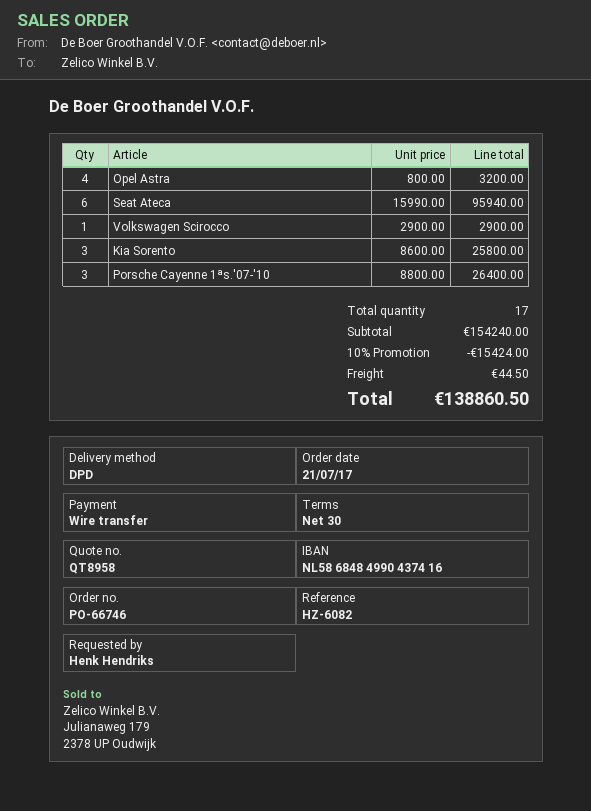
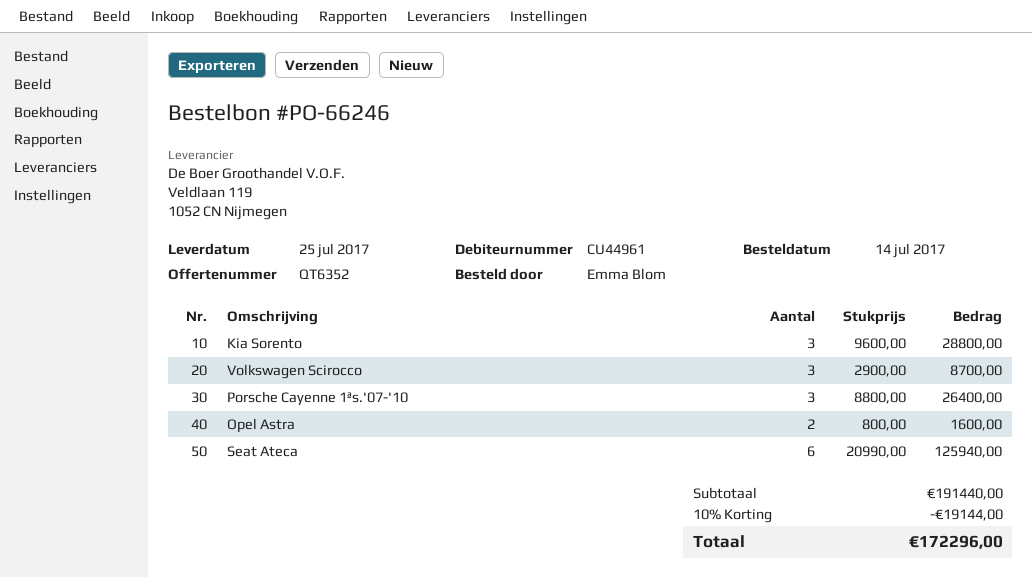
quote number: QT8958 -> QT6352
order number: PO-66746 -> PO-66246
order date: 2017-07-21 -> 2017-07-14
ordered by: Henk Hendriks -> Emma Blom
Opel Astra: 4 x 800.00 = 3200.00 -> 2 x 800.00 = 1600.00
Seat Ateca: 6 x 15990.00 = 95940.00 -> 6 x 20990.00 = 125940.00
Volkswagen Scirocco: 1 x 2900.00 = 2900.00 -> 3 x 2900.00 = 8700.00
Kia Sorento: 3 x 8600.00 = 25800.00 -> 3 x 9600.00 = 28800.00
subtotal: 154240.00 -> 191440.00
discount: 10% = 15424.00 -> 10% = 19144.00
shipping: 44.50 -> none
total: 138860.50 -> 172296.00

